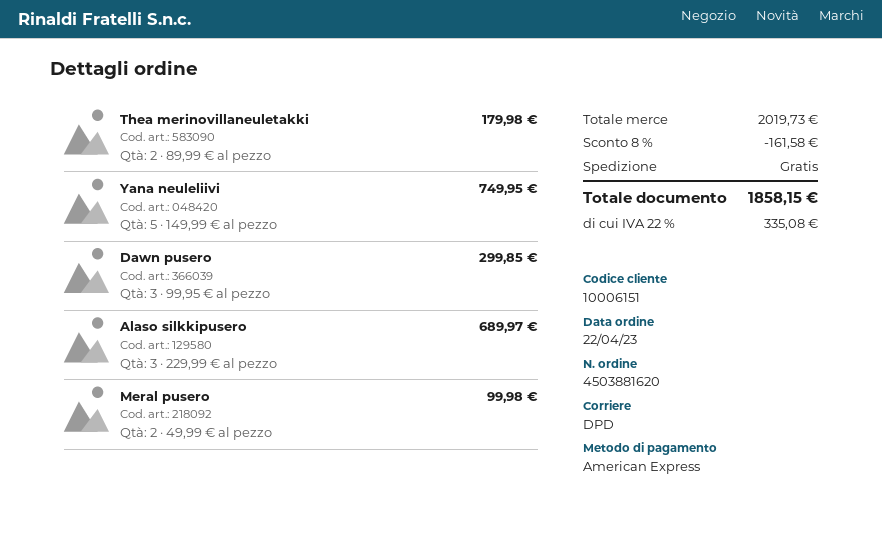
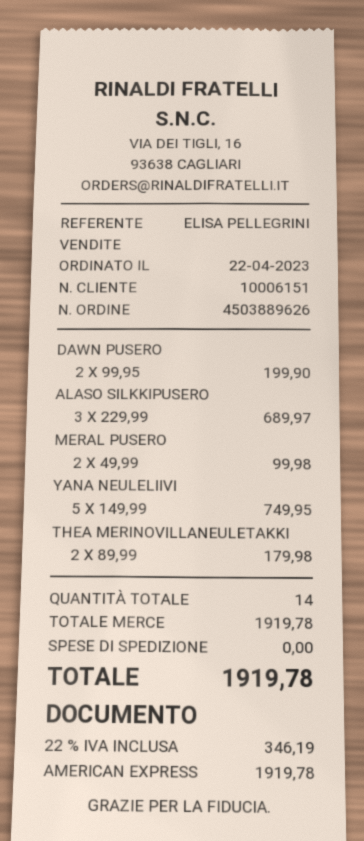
order number: 4503881620 -> 4503889626
Dawn pusero: 3 x 99.95 = 299.85 -> 2 x 99.95 = 199.90
subtotal: 2019.73 -> 1919.78
discount: 8% = 161.58 -> none
tax: 22% = 335.08 -> 22% = 346.19
total: 1858.15 -> 1919.78

